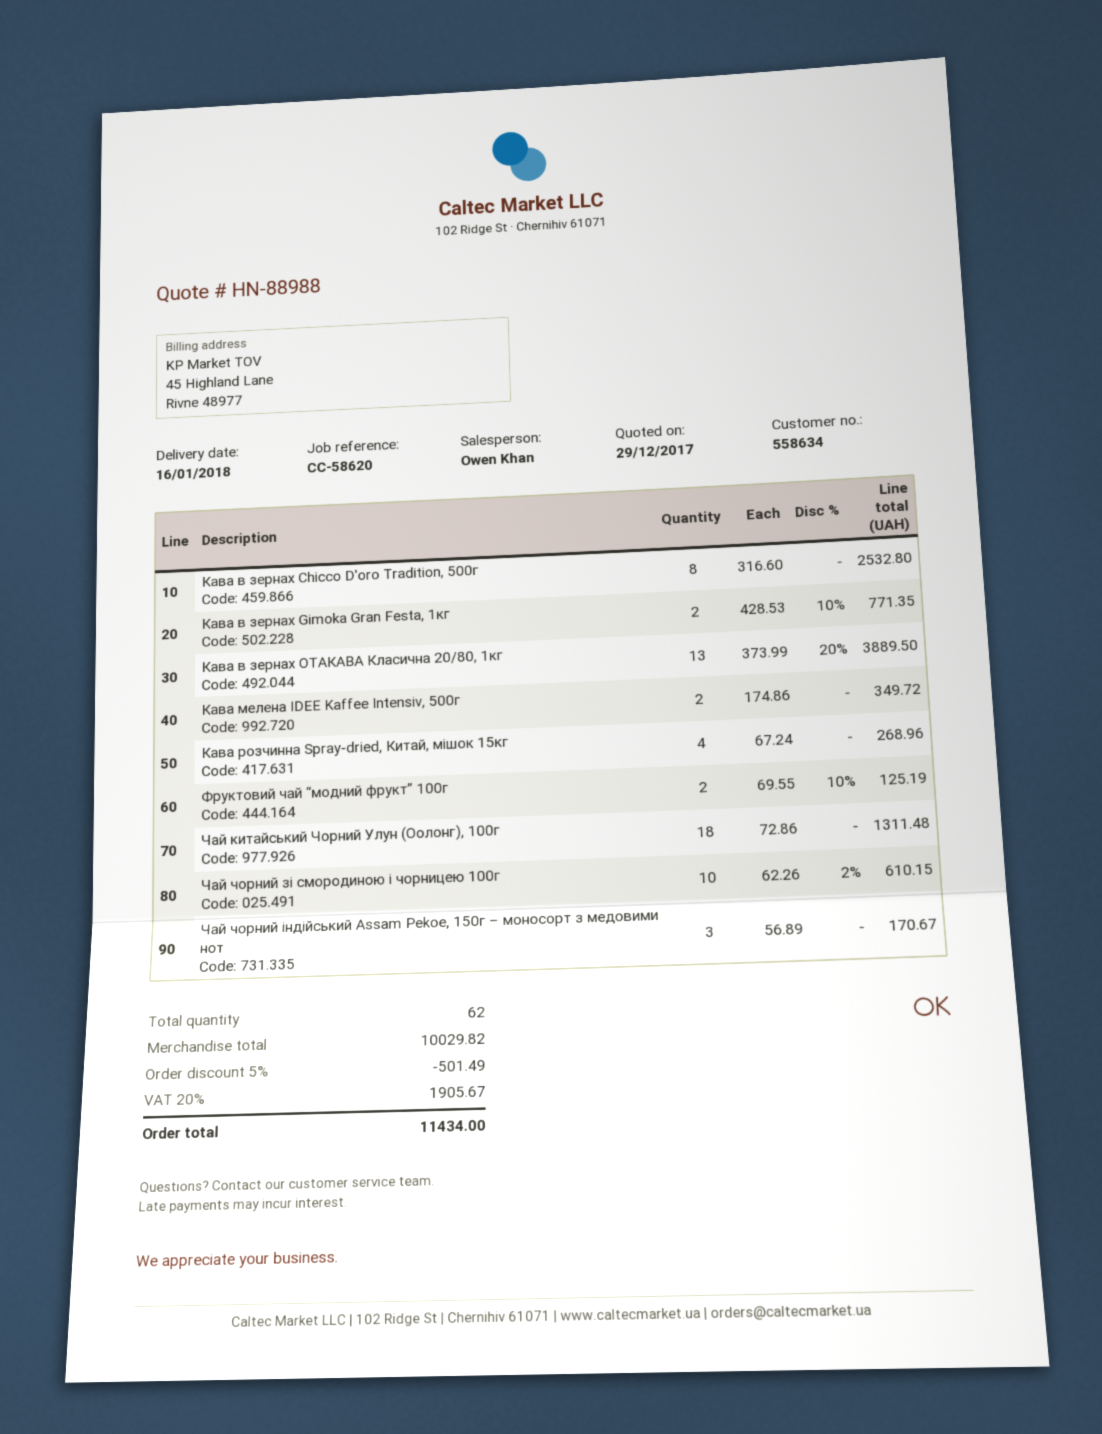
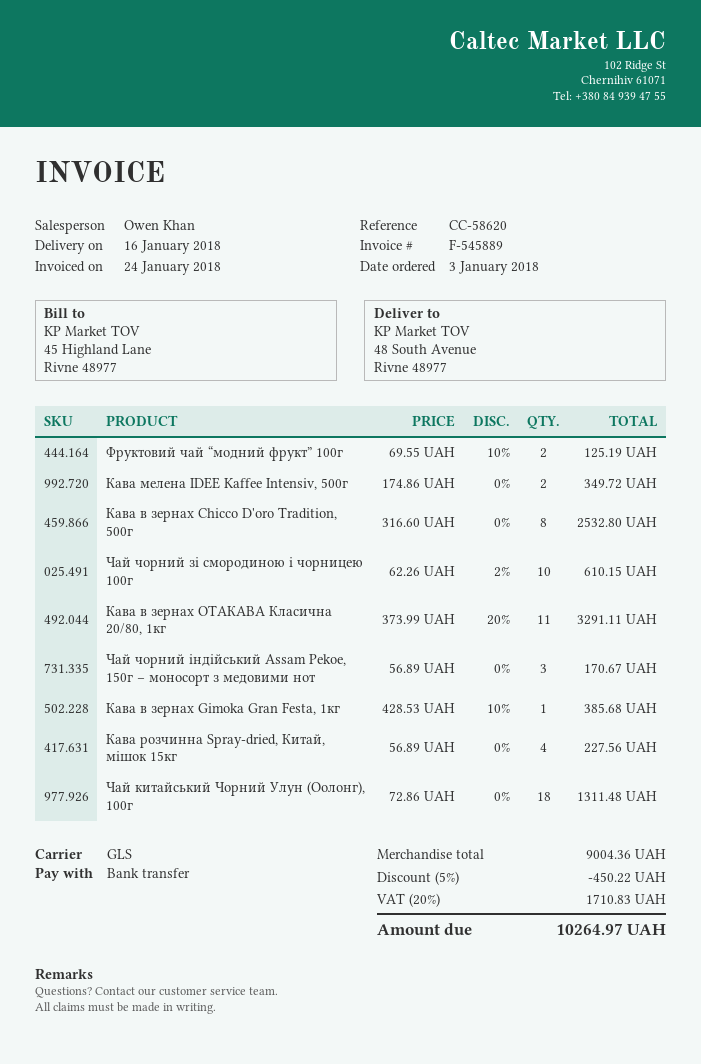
Кава в зернах Gimoka Gran Festa, 1кг: 2 x 428.53 - 10% = 771.35 -> 1 x 428.53 - 10% = 385.68
Кава в зернах ОТАКАВА Класична 20/80, 1кг: 13 x 373.99 - 20% = 3889.50 -> 11 x 373.99 - 20% = 3291.11
Кава розчинна Spray-dried, Китай, мішок 15кг: 4 x 67.24 = 268.96 -> 4 x 56.89 = 227.56
subtotal: 10029.82 -> 9004.36
discount: 5% = 501.49 -> 5% = 450.22
tax: 20% = 1905.67 -> 20% = 1710.83
total: 11434.00 -> 10264.97

